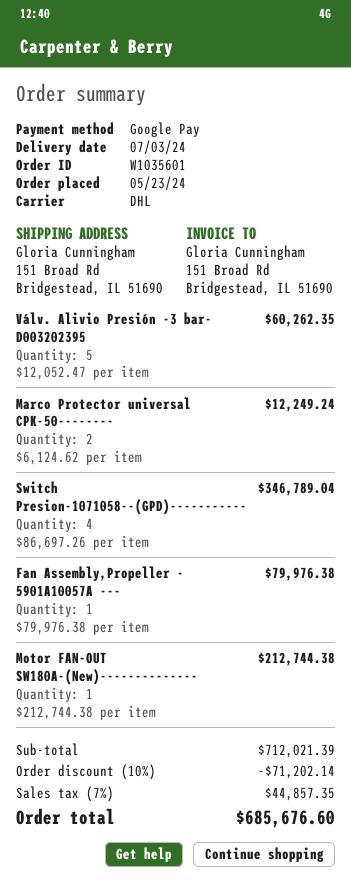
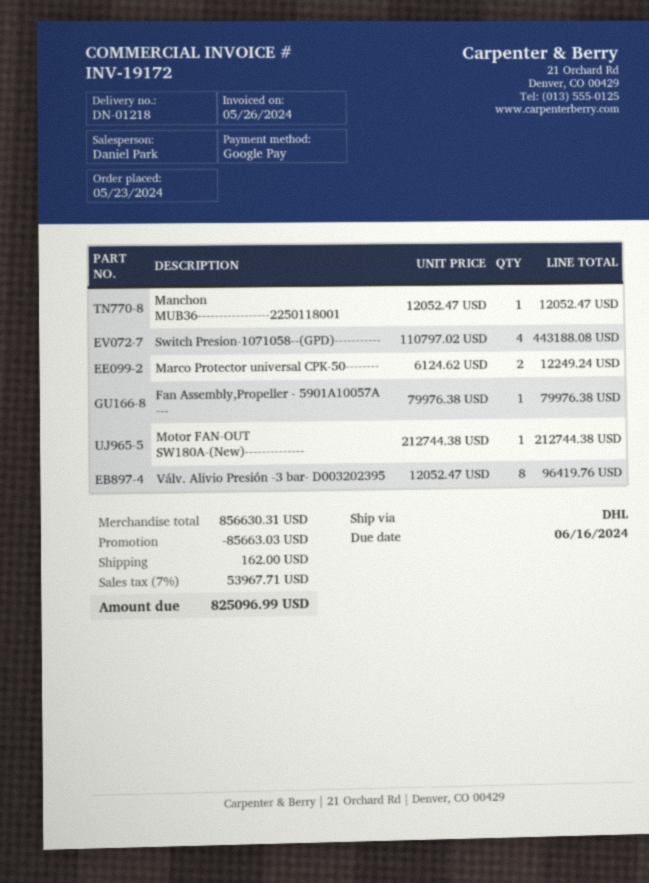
Válv. Alivio Presión -3 bar- D003202395: 5 x 12052.47 = 60262.35 -> 8 x 12052.47 = 96419.76
Switch Presion-1071058--(GPD)-----------: 4 x 86697.26 = 346789.04 -> 4 x 110797.02 = 443188.08
Manchon MUB36-----------------2250118001: none -> 1 x 12052.47 = 12052.47
subtotal: 712021.39 -> 856630.31
discount: 71202.14 -> 85663.03
shipping: none -> 162.00
tax: 7% = 44857.35 -> 7% = 53967.71
total: 685676.60 -> 825096.99

